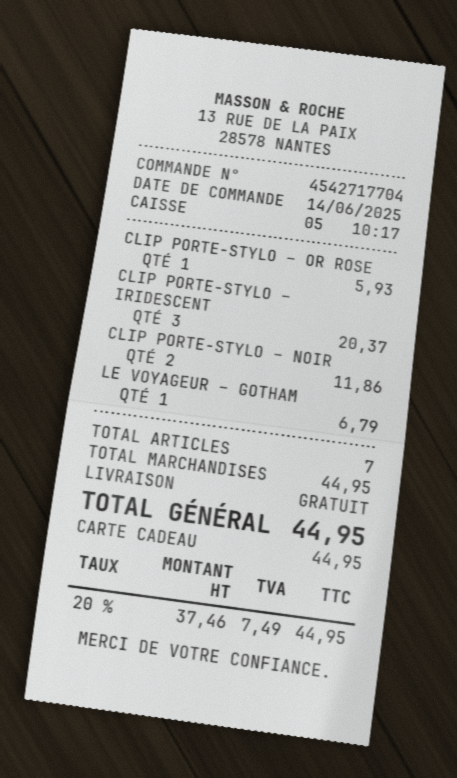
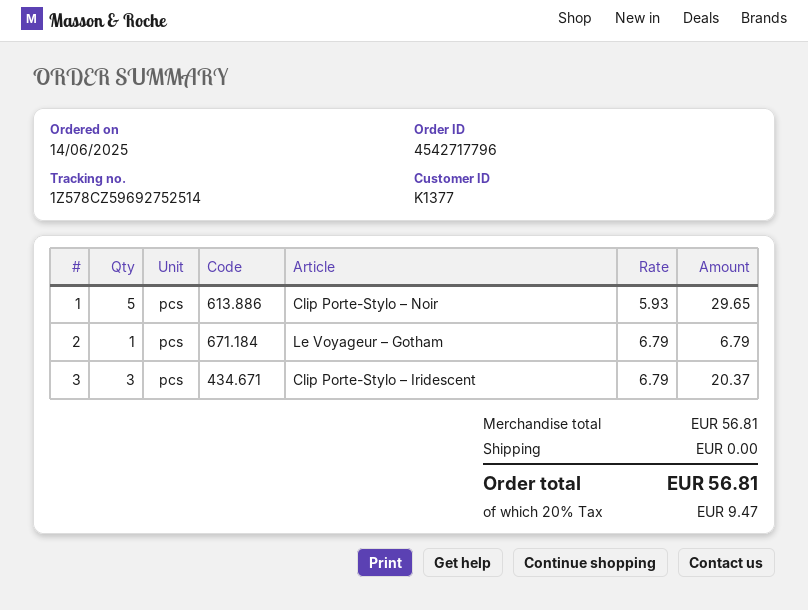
order number: 4542717704 -> 4542717796
CLIP PORTE-STYLO – OR ROSE: 1 for 5.93 -> none
CLIP PORTE-STYLO – NOIR: 2 for 11.86 -> 5 for 29.65
subtotal: 44.95 -> 56.81
tax: 20% = 7.49 -> 20% = 9.47
total: 44.95 -> 56.81

